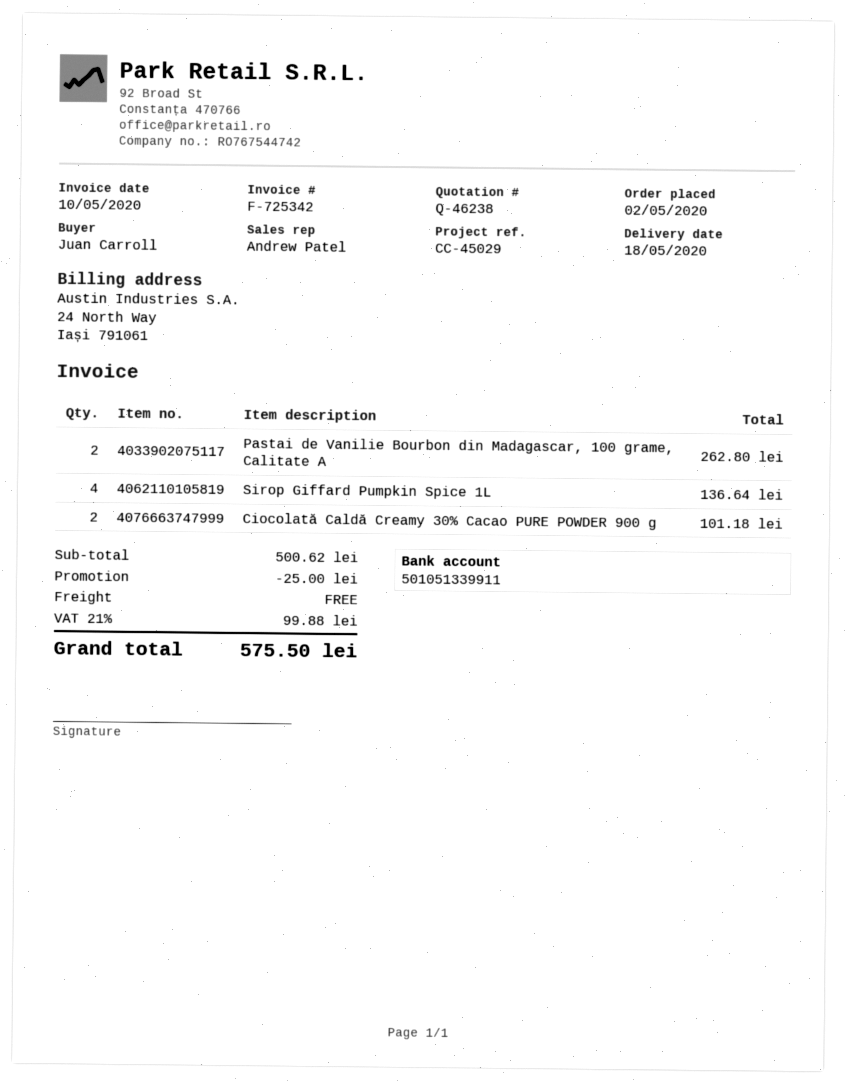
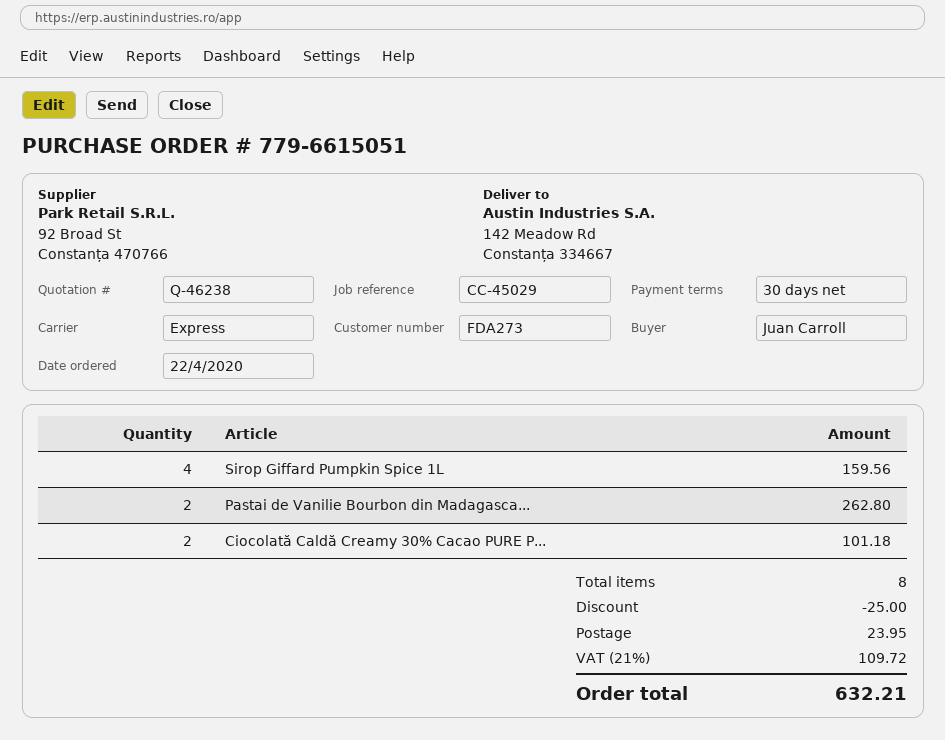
order date: 2020-05-02 -> 2020-04-22
Sirop Giffard Pumpkin Spice 1L: 4 for 136.64 -> 4 for 159.56
shipping: 0.00 -> 23.95
tax: 21% = 99.88 -> 21% = 109.72
total: 575.50 -> 632.21

